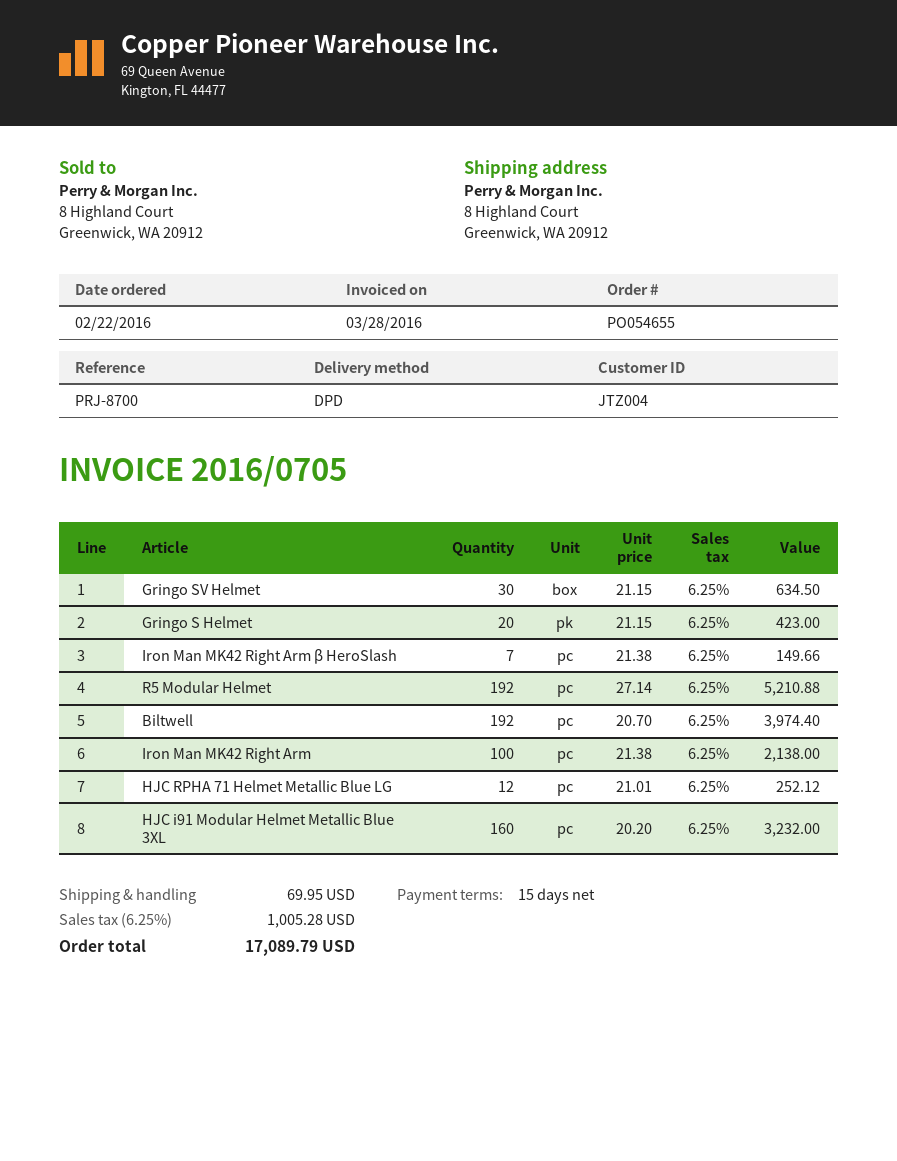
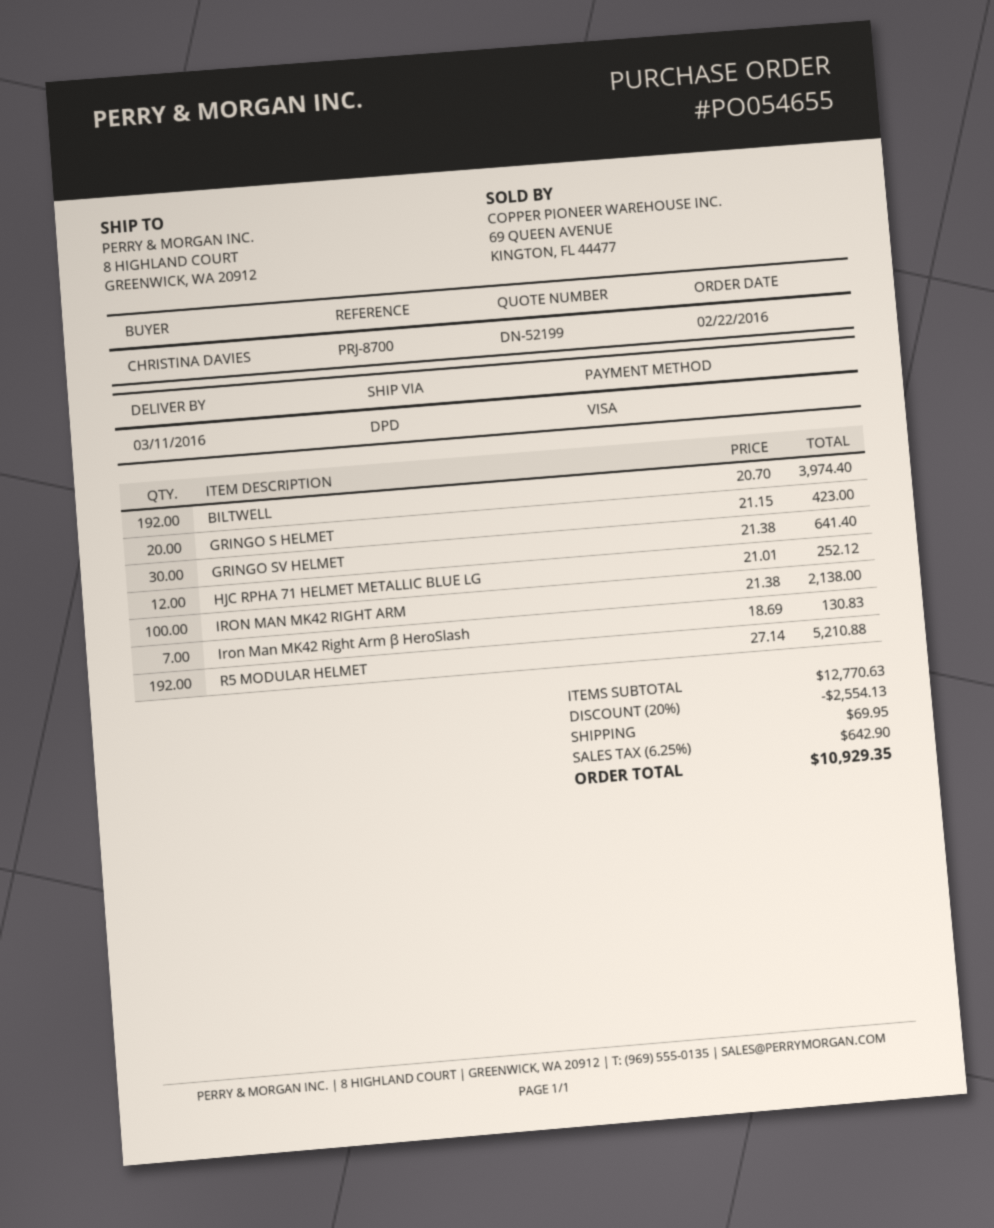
Gringo SV Helmet: 30 x 21.15 = 634.50 -> 30 x 21.38 = 641.40
Iron Man MK42 Right Arm β HeroSlash: 7 x 21.38 = 149.66 -> 7 x 18.69 = 130.83
HJC i91 Modular Helmet Metallic Blue 3XL: 160 x 20.20 = 3232.00 -> none
discount: none -> 20% = 2554.13
tax: 6.25% = 1005.28 -> 6.25% = 642.90
total: 17089.79 -> 10929.35

